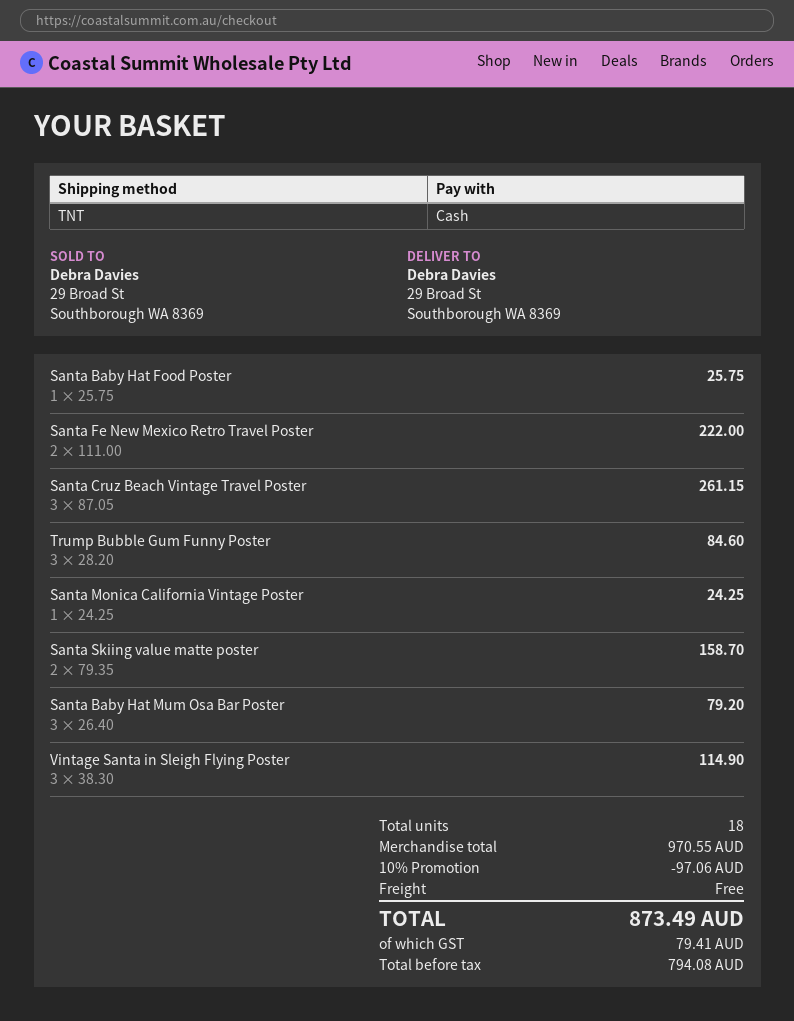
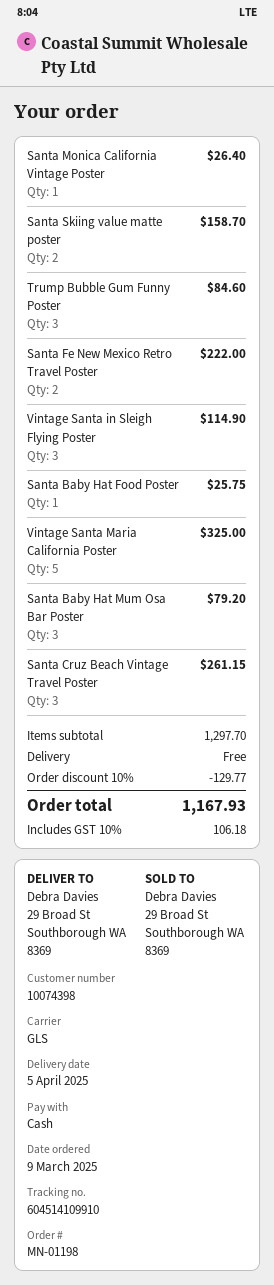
shipping method: TNT -> GLS
Santa Monica California Vintage Poster: 1 for 24.25 -> 1 for 26.40
Vintage Santa Maria California Poster: none -> 5 for 325.00
subtotal: 970.55 -> 1297.70
discount: 10% = 97.06 -> 10% = 129.77
tax: 79.41 -> 106.18
total: 873.49 -> 1167.93

